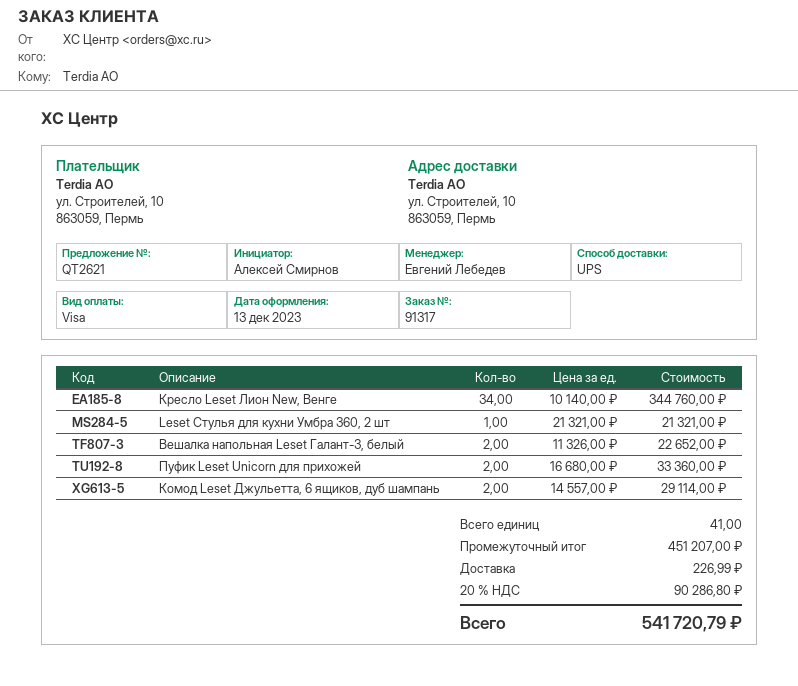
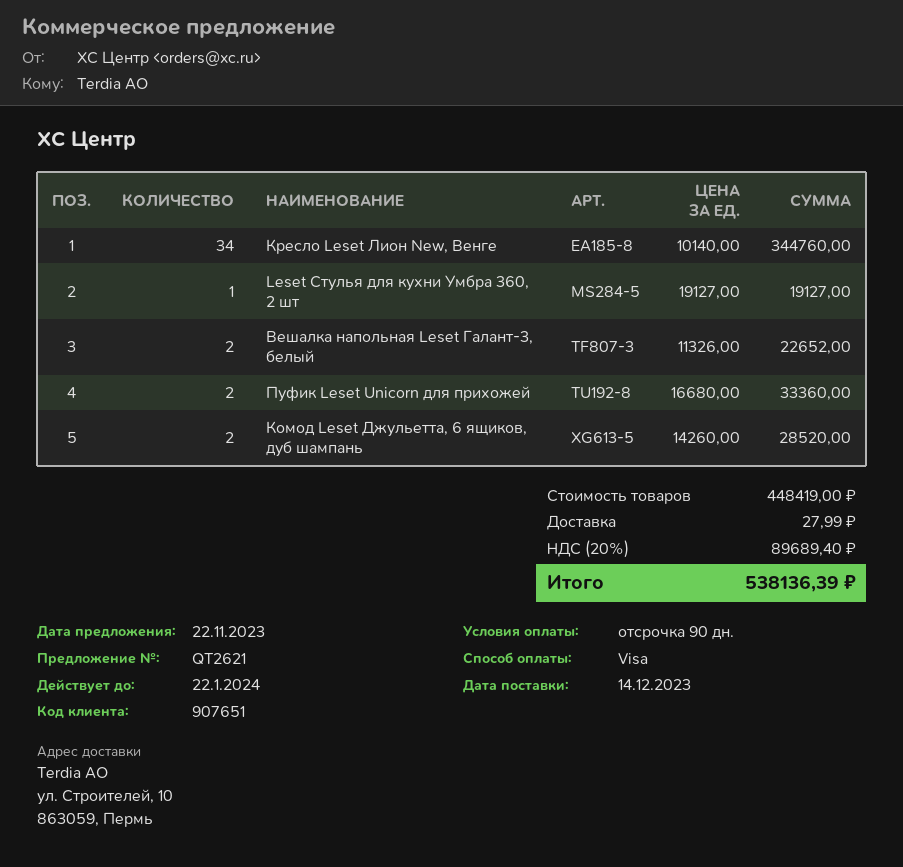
Leset Стулья для кухни Умбра 360, 2 шт: 1 x 21321.00 = 21321.00 -> 1 x 19127.00 = 19127.00
Комод Leset Джульетта, 6 ящиков, дуб шампань: 2 x 14557.00 = 29114.00 -> 2 x 14260.00 = 28520.00
subtotal: 451207.00 -> 448419.00
shipping: 226.99 -> 27.99
tax: 20% = 90286.80 -> 20% = 89689.40
total: 541720.79 -> 538136.39

